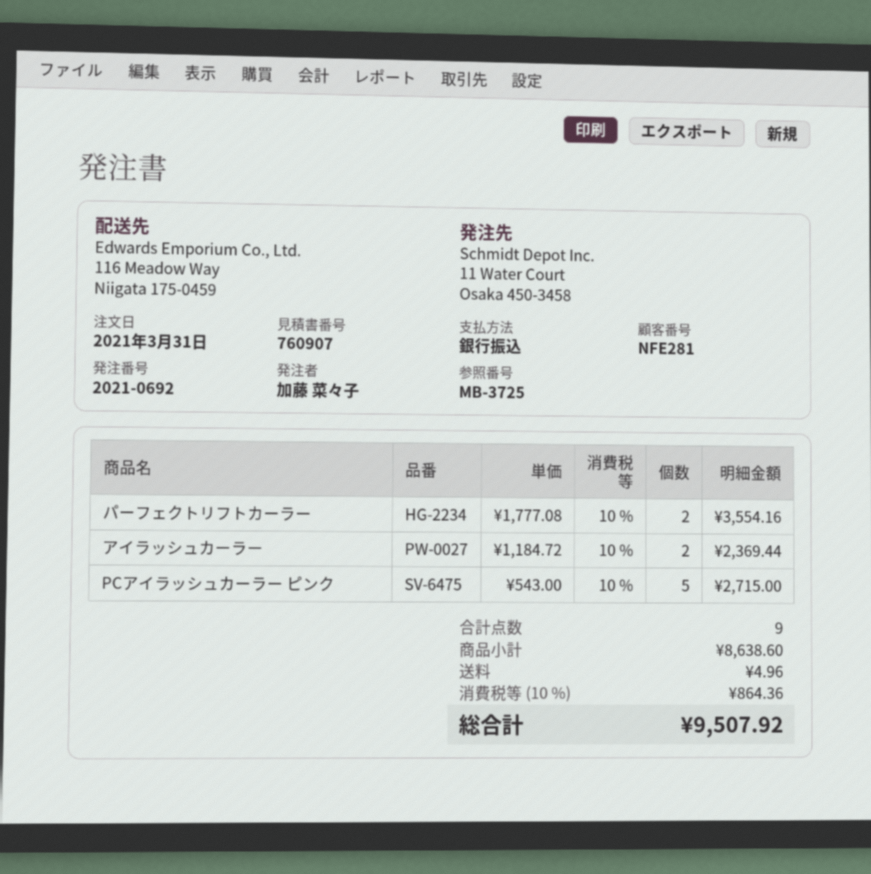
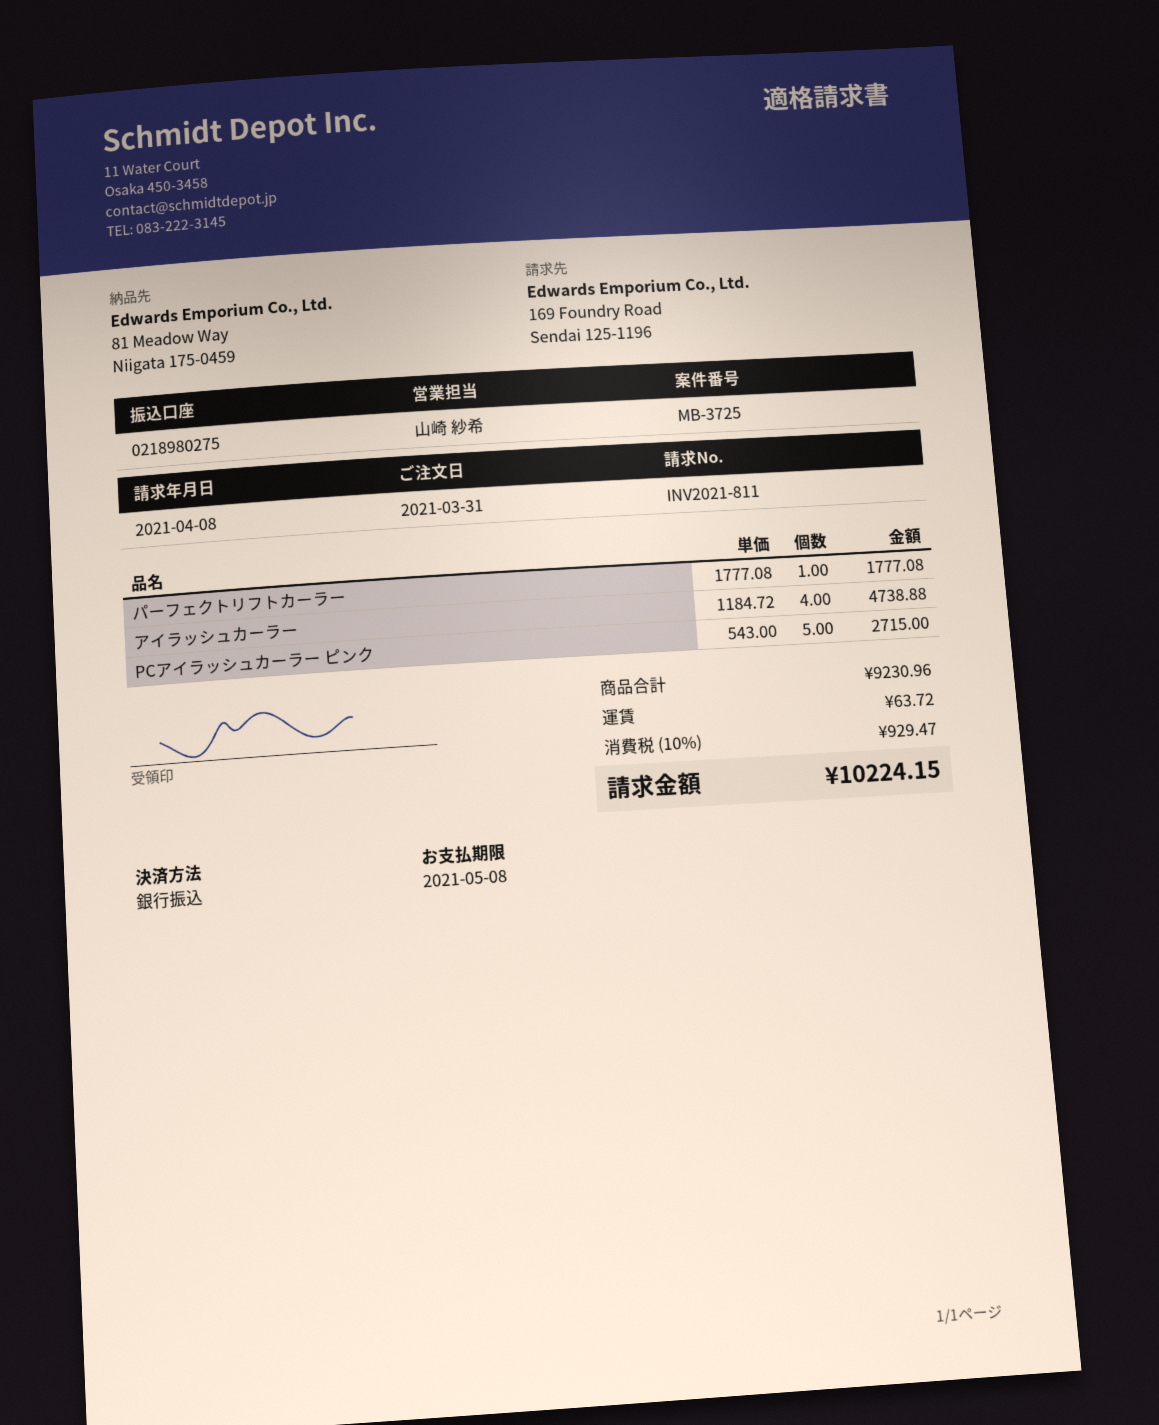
ship to: 116 Meadow Way, Niigata 175-0459 -> 81 Meadow Way, Niigata 175-0459
パーフェクトリフトカーラー: 2 x 1777.08 = 3554.16 -> 1 x 1777.08 = 1777.08
アイラッシュカーラー: 2 x 1184.72 = 2369.44 -> 4 x 1184.72 = 4738.88
subtotal: 8638.60 -> 9230.96
shipping: 4.96 -> 63.72
tax: 10% = 864.36 -> 10% = 929.47
total: 9507.92 -> 10224.15

